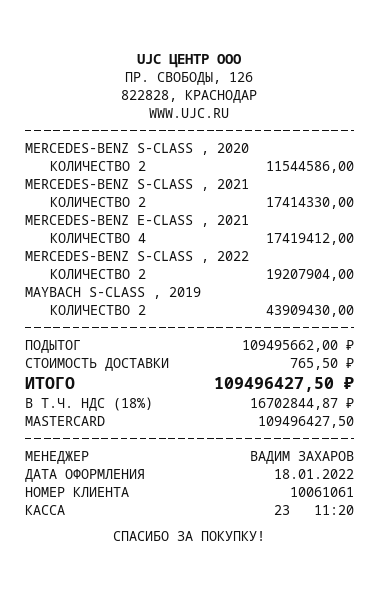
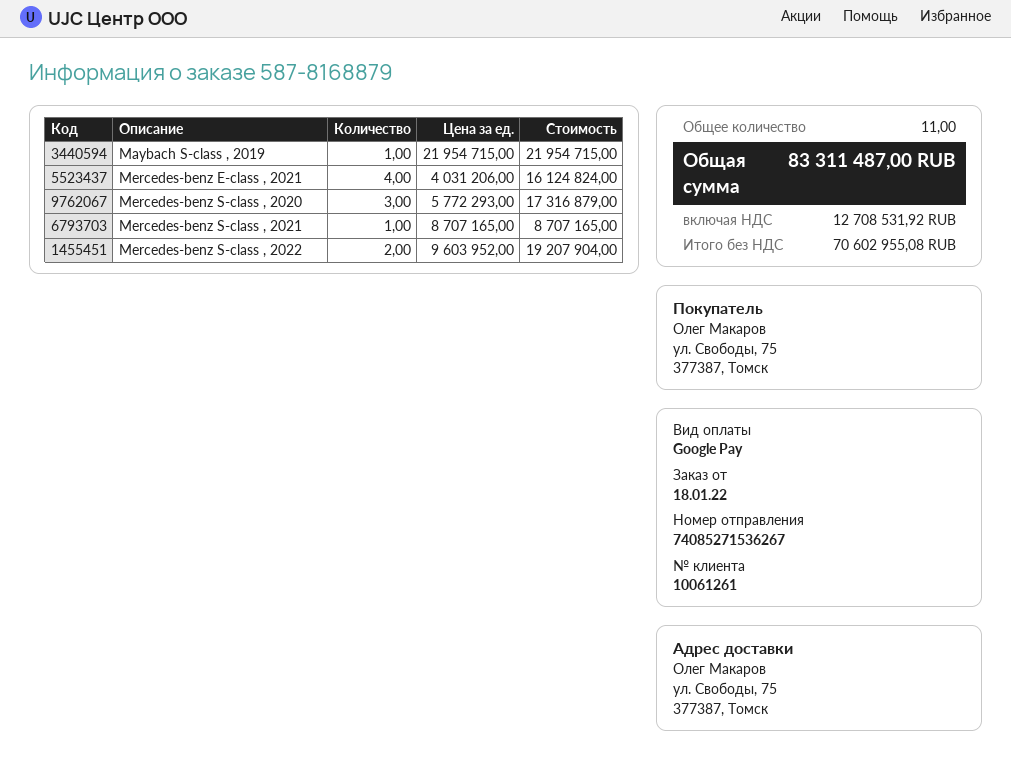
customer number: 10061061 -> 10061261
payment method: Mastercard -> Google Pay
MERCEDES-BENZ S-CLASS , 2020: 2 for 11544586.00 -> 3 for 17316879.00
MERCEDES-BENZ S-CLASS , 2021: 2 for 17414330.00 -> 1 for 8707165.00
MERCEDES-BENZ E-CLASS , 2021: 4 for 17419412.00 -> 4 for 16124824.00
MAYBACH S-CLASS , 2019: 2 for 43909430.00 -> 1 for 21954715.00
shipping: 765.50 -> none
tax: 16702844.87 -> 12708531.92
total: 109496427.50 -> 83311487.00

